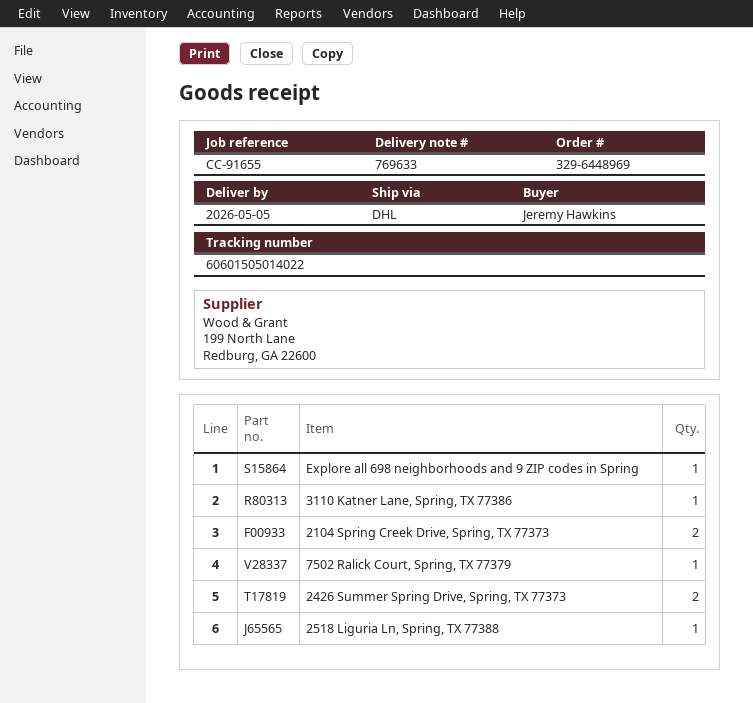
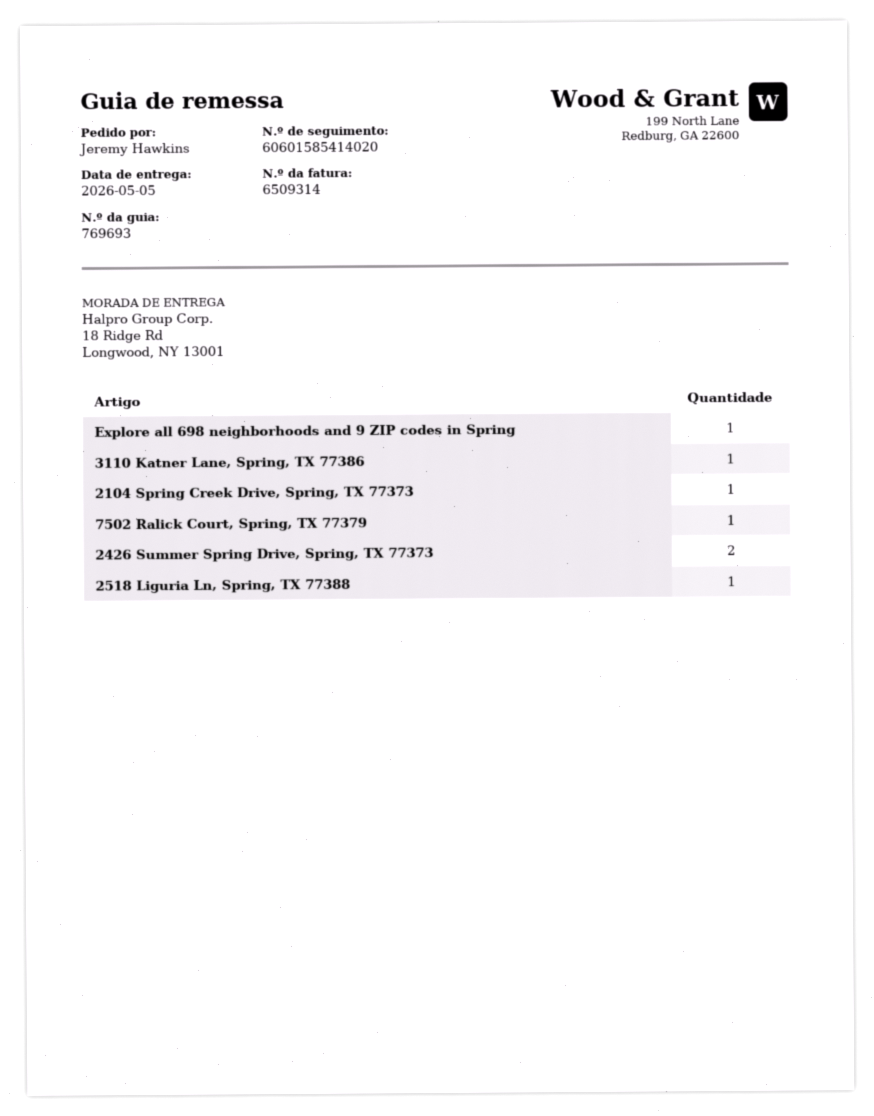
delivery note number: 769633 -> 769693
tracking number: 60601505014022 -> 60601585414020
2104 Spring Creek Drive, Spring, TX 77373: 2 -> 1

